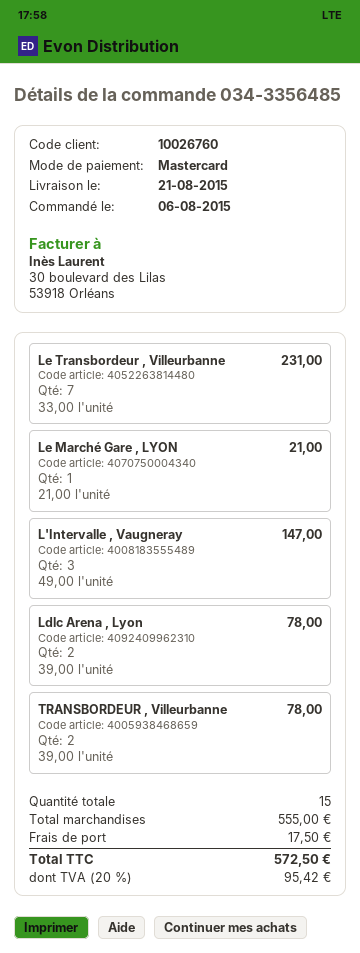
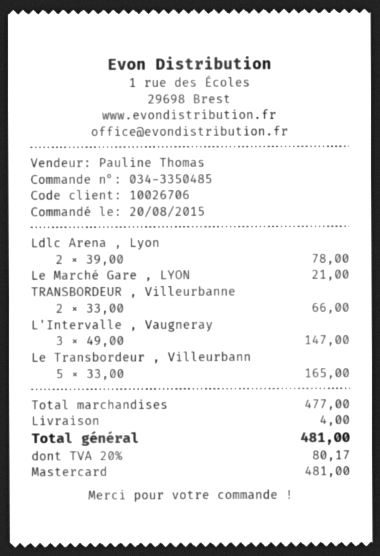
order number: 034-3356485 -> 034-3350485
order date: 2015-08-06 -> 2015-08-20
customer number: 10026760 -> 10026706
Le Transbordeur , Villeurbanne: 7 x 33.00 = 231.00 -> 5 x 33.00 = 165.00
TRANSBORDEUR , Villeurbanne: 2 x 39.00 = 78.00 -> 2 x 33.00 = 66.00
subtotal: 555.00 -> 477.00
shipping: 17.50 -> 4.00
tax: 20% = 95.42 -> 20% = 80.17
total: 572.50 -> 481.00

